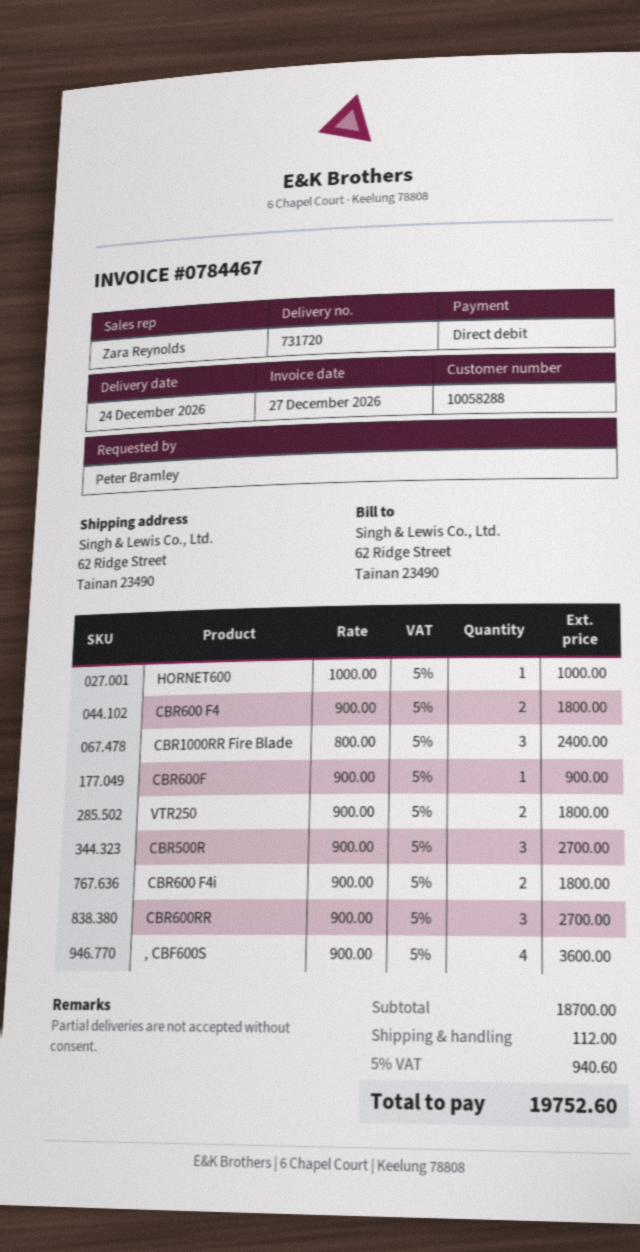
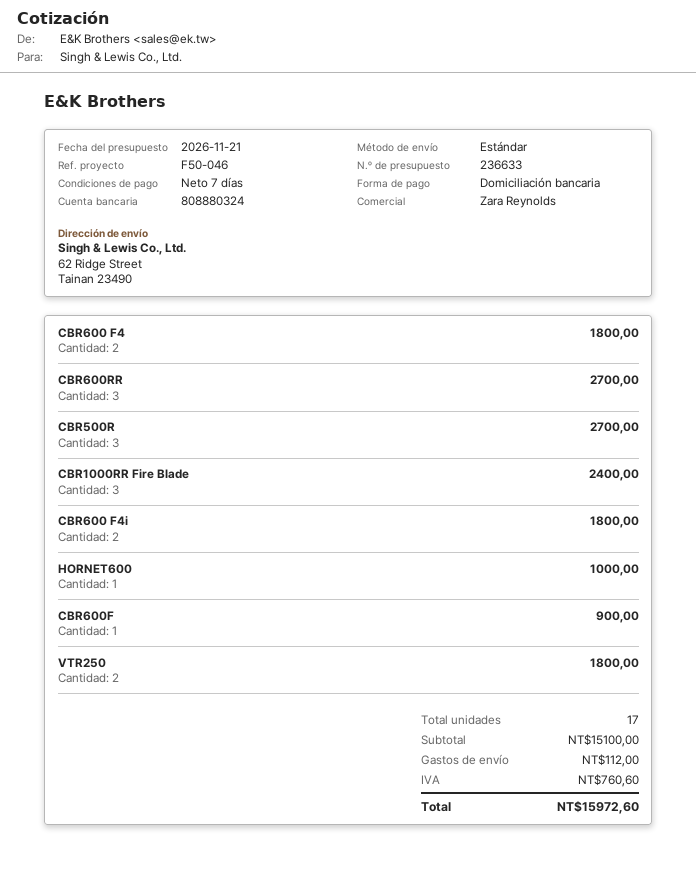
, CBF600S: 4 for 3600.00 -> none
subtotal: 18700.00 -> 15100.00
tax: 940.60 -> 760.60
total: 19752.60 -> 15972.60

